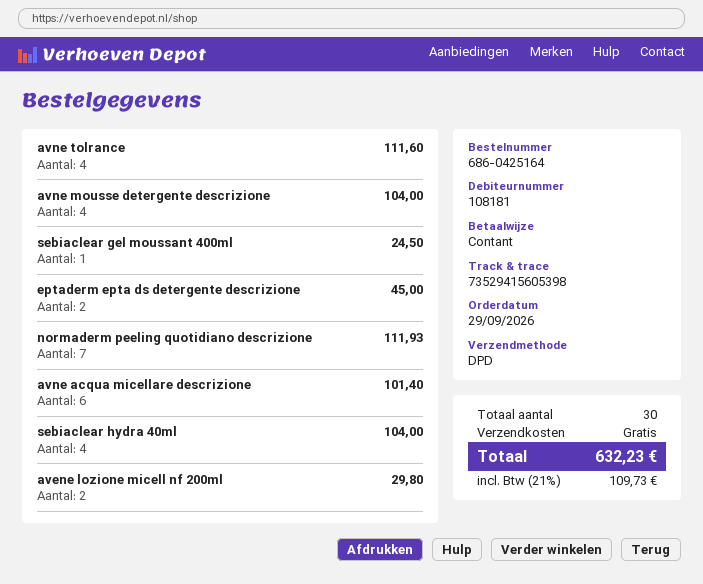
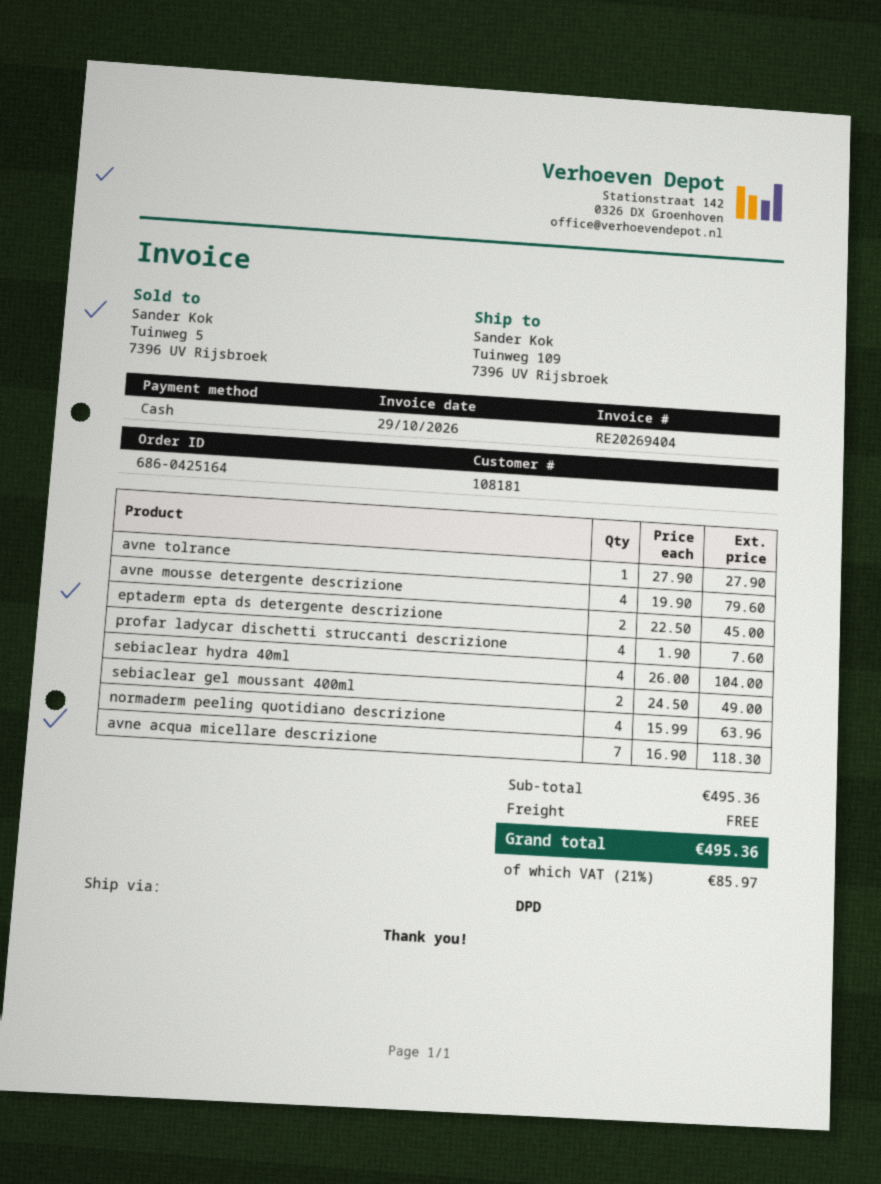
avne tolrance: 4 for 111.60 -> 1 for 27.90
avne mousse detergente descrizione: 4 for 104.00 -> 4 for 79.60
sebiaclear gel moussant 400ml: 1 for 24.50 -> 2 for 49.00
normaderm peeling quotidiano descrizione: 7 for 111.93 -> 4 for 63.96
avne acqua micellare descrizione: 6 for 101.40 -> 7 for 118.30
avene lozione micell nf 200ml: 2 for 29.80 -> none
profar ladycar dischetti struccanti descrizione: none -> 4 for 7.60
tax: 21% = 109.73 -> 21% = 85.97
total: 632.23 -> 495.36

